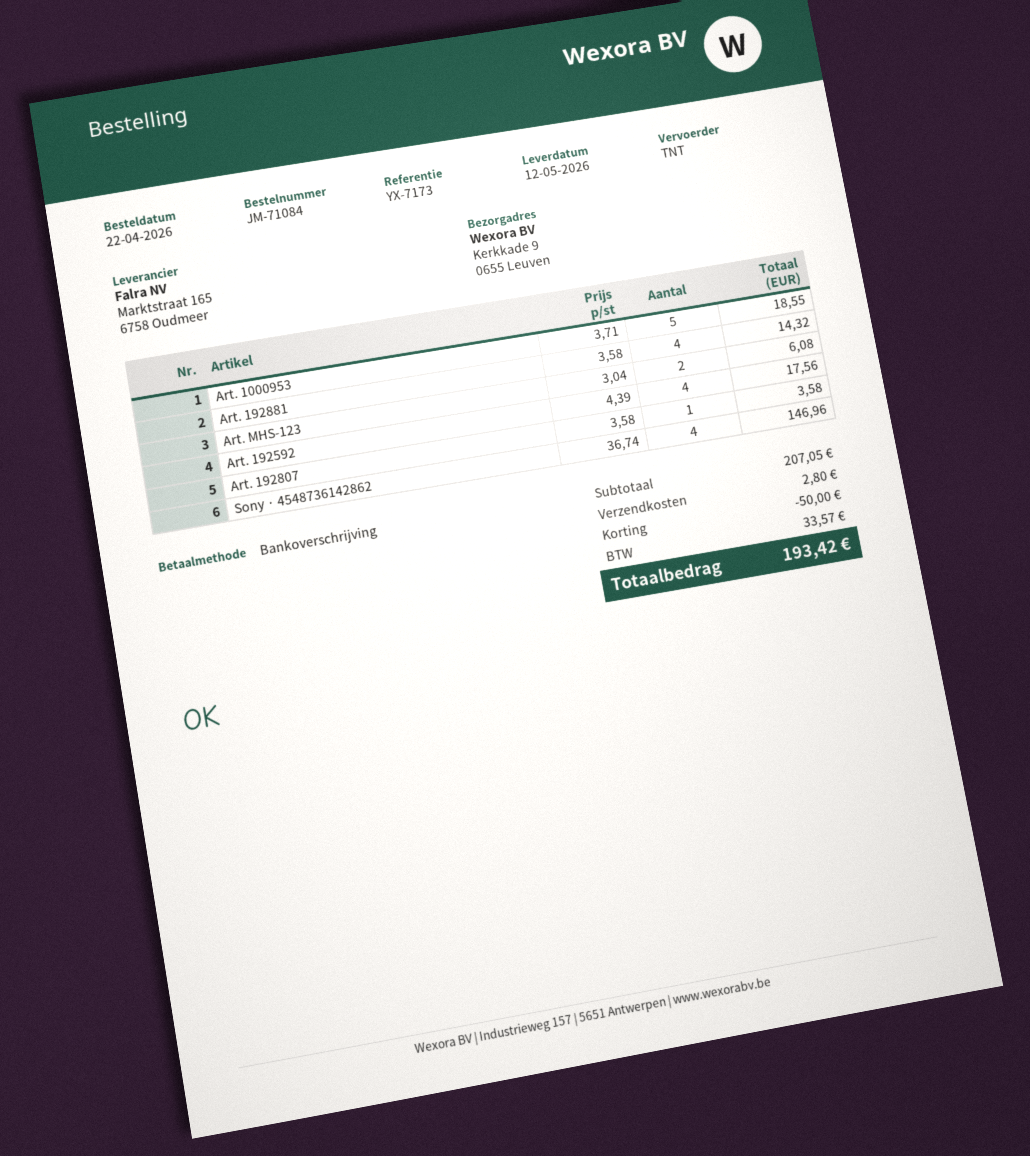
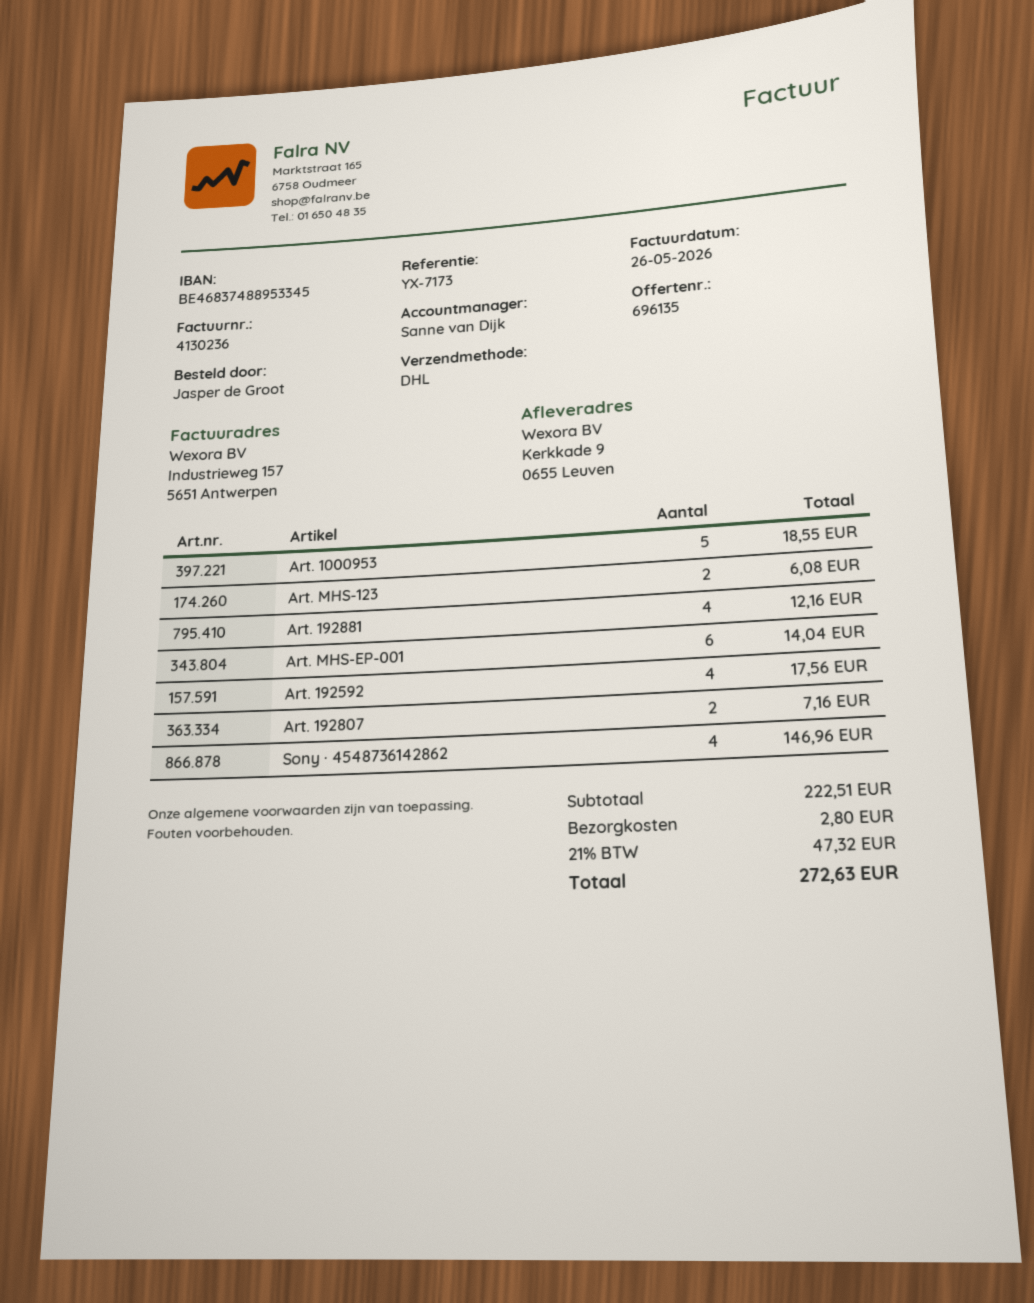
shipping method: TNT -> DHL
Art. 192881: 4 for 14.32 -> 4 for 12.16
Art. 192807: 1 for 3.58 -> 2 for 7.16
Art. MHS-EP-001: none -> 6 for 14.04
subtotal: 207.05 -> 222.51
discount: 50.00 -> none
tax: 33.57 -> 47.32
total: 193.42 -> 272.63

